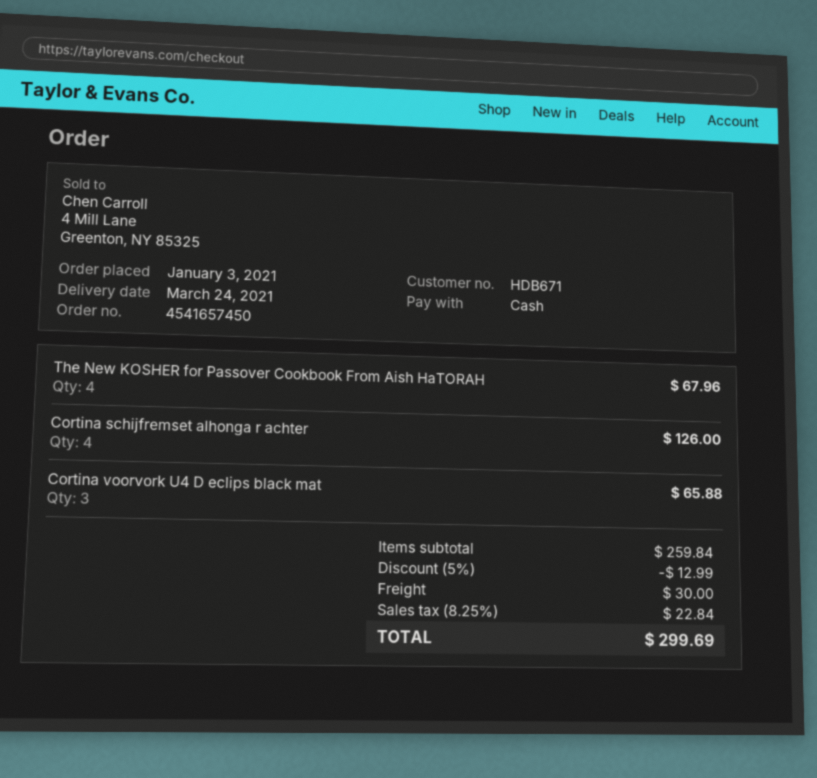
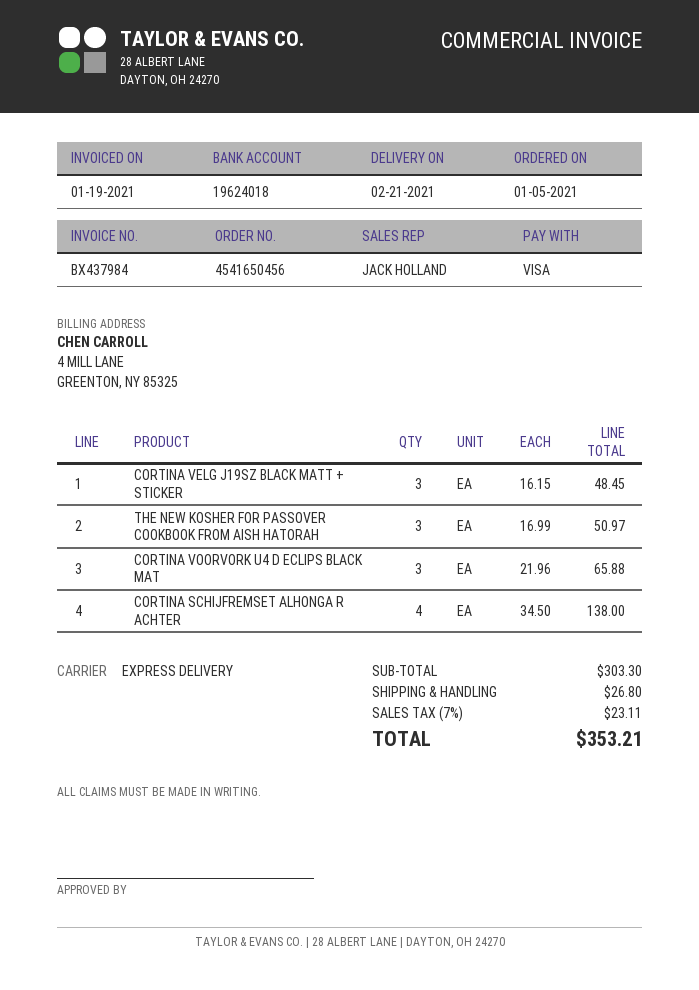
order number: 4541657450 -> 4541650456
order date: 2021-01-03 -> 2021-01-05
delivery date: 2021-03-24 -> 2021-02-21
payment method: cash -> Visa
The New KOSHER for Passover Cookbook From Aish HaTORAH: 4 for 67.96 -> 3 for 50.97
Cortina schijfremset alhonga r achter: 4 for 126.00 -> 4 for 138.00
CORTINA VELG J19SZ BLACK MATT + STICKER: none -> 3 for 48.45
subtotal: 259.84 -> 303.30
discount: 5% = 12.99 -> none
shipping: 30.00 -> 26.80
tax: 8.25% = 22.84 -> 7% = 23.11
total: 299.69 -> 353.21

